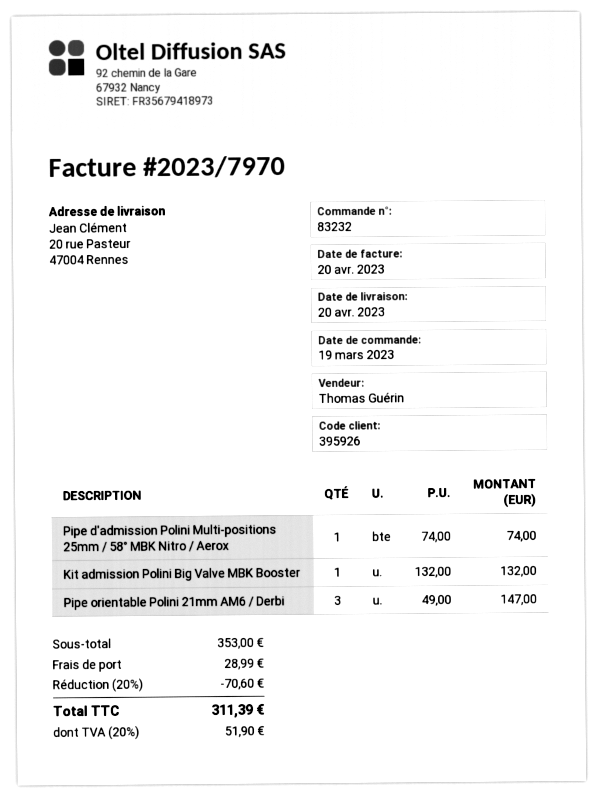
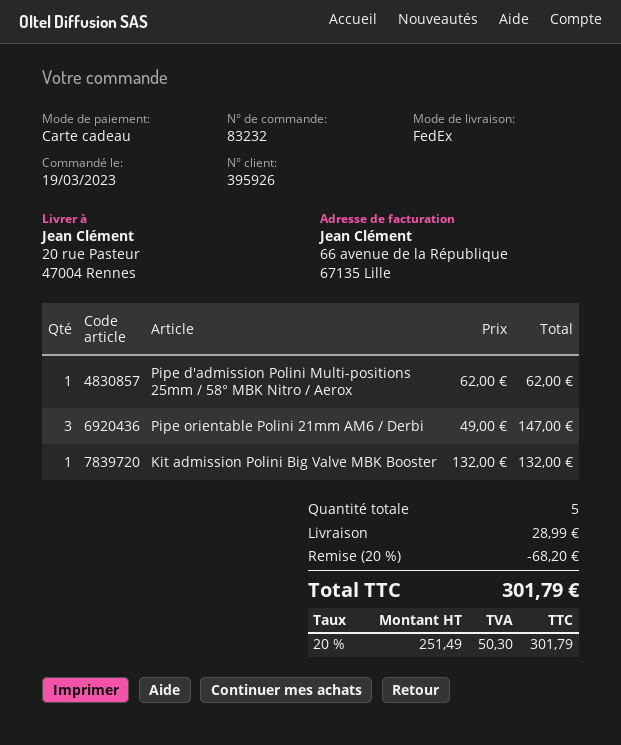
Pipe d'admission Polini Multi-positions 25mm / 58° MBK Nitro / Aerox: 1 x 74.00 = 74.00 -> 1 x 62.00 = 62.00
discount: 20% = 70.60 -> 20% = 68.20
tax: 20% = 51.90 -> 20% = 50.30
total: 311.39 -> 301.79

